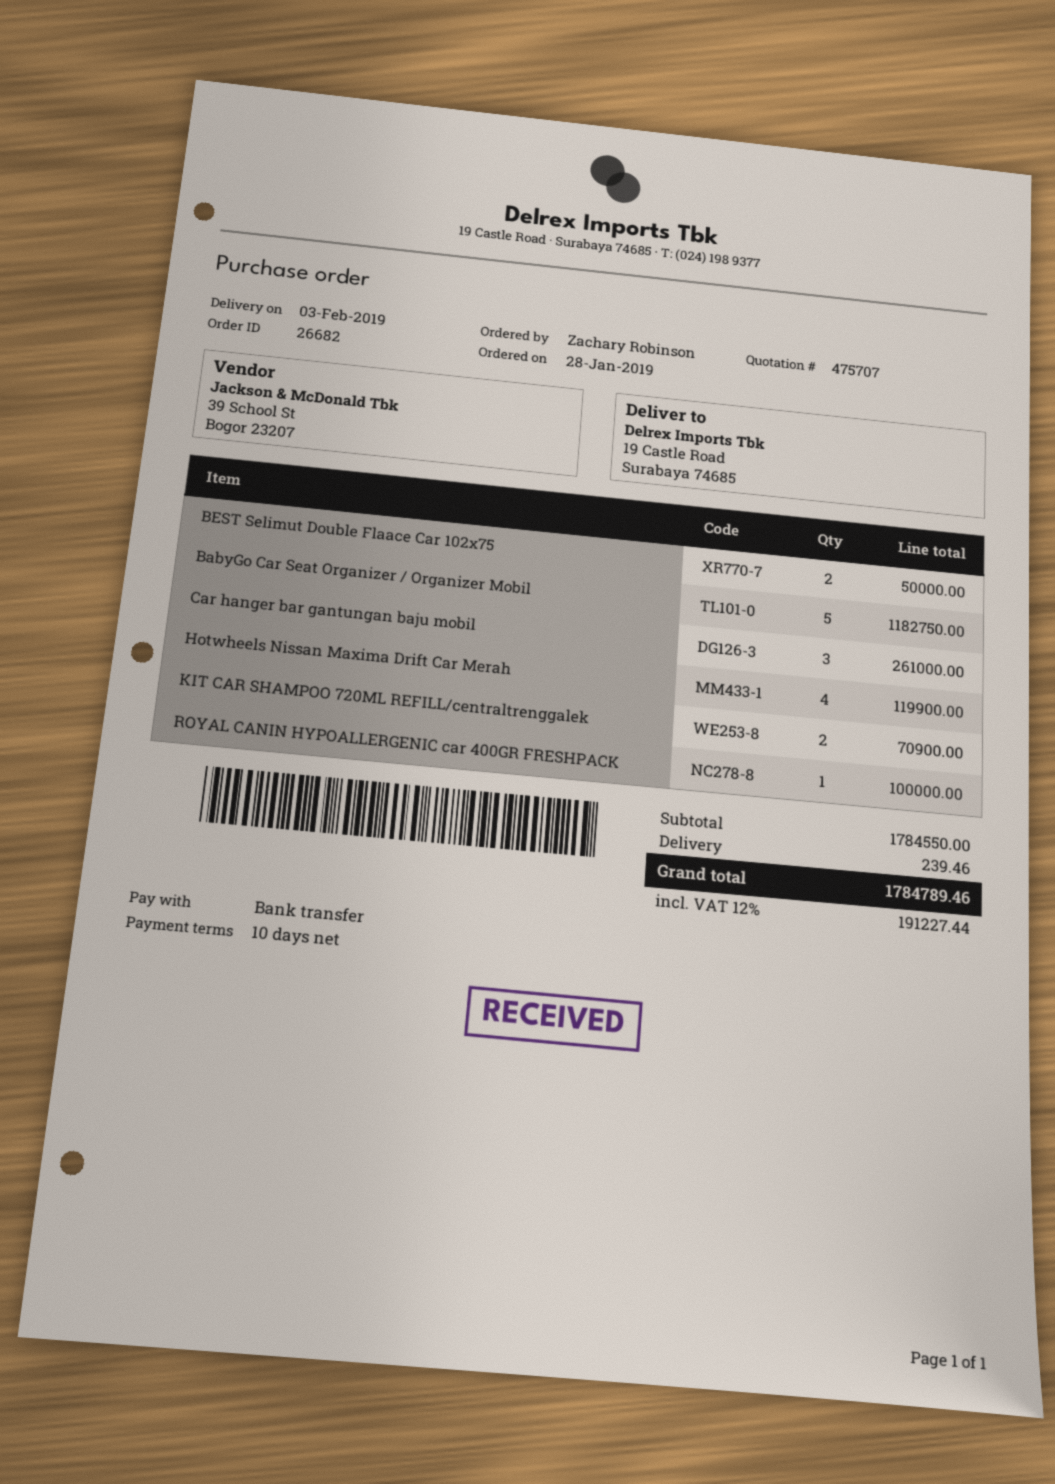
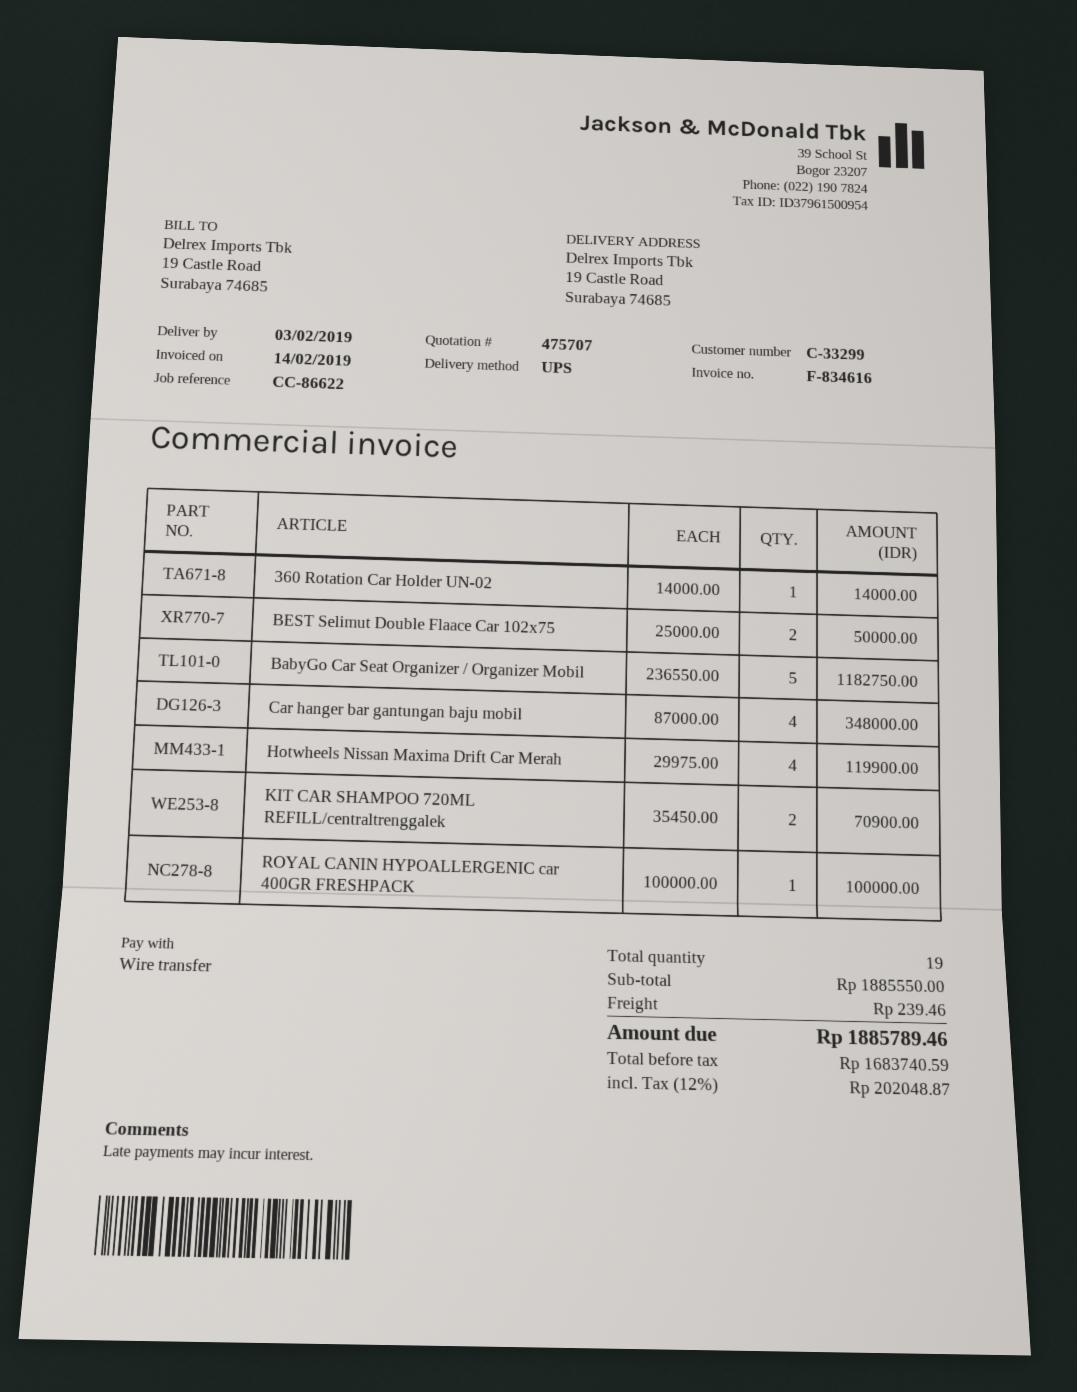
Car hanger bar gantungan baju mobil: 3 for 261000.00 -> 4 for 348000.00
360 Rotation Car Holder UN-02: none -> 1 for 14000.00
subtotal: 1784550.00 -> 1885550.00
tax: 12% = 191227.44 -> 12% = 202048.87
total: 1784789.46 -> 1885789.46

